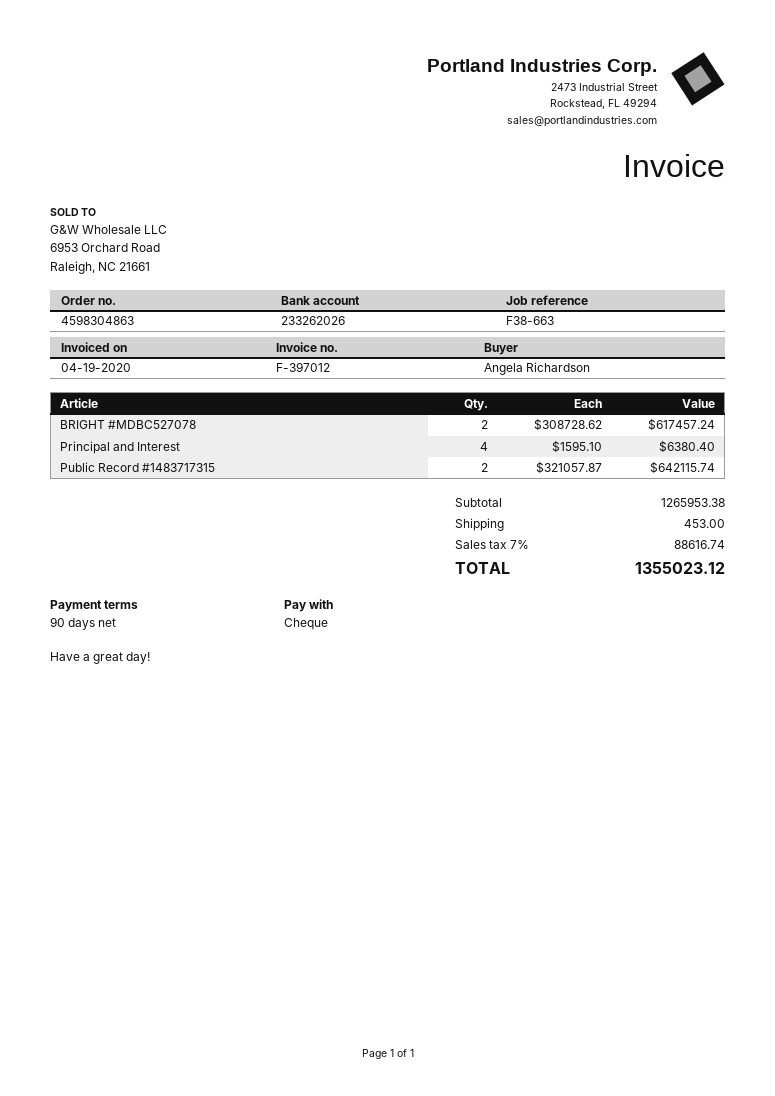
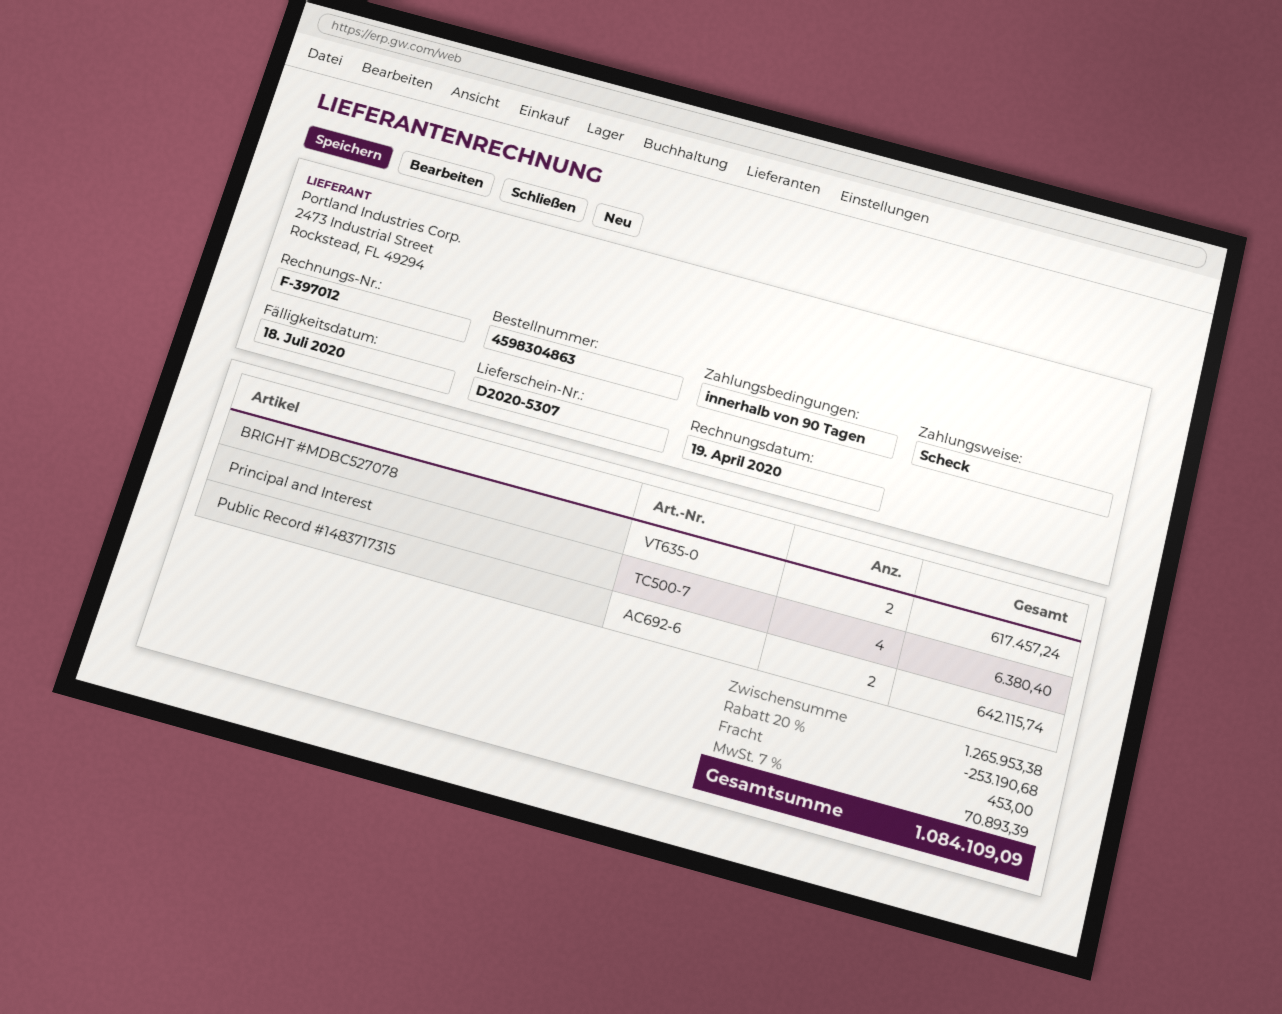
discount: none -> 20% = 253190.68
tax: 7% = 88616.74 -> 7% = 70893.39
total: 1355023.12 -> 1084109.09

